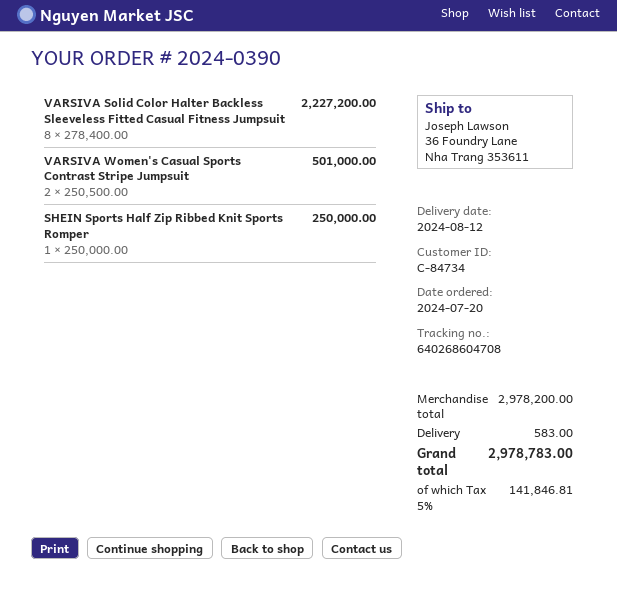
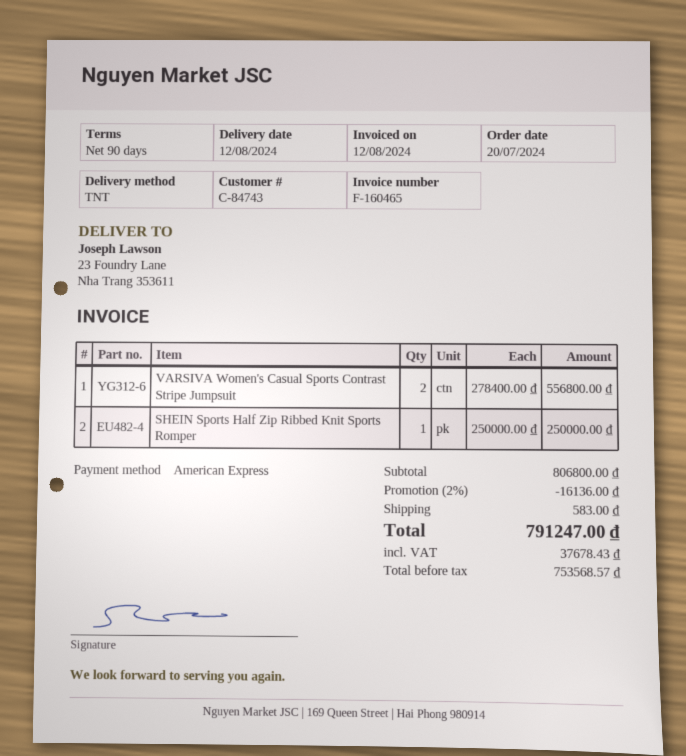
customer number: C-84734 -> C-84743
ship to: 36 Foundry Lane, Nha Trang 353611 -> 23 Foundry Lane, Nha Trang 353611
VARSIVA Solid Color Halter Backless Sleeveless Fitted Casual Fitness Jumpsuit: 8 x 278400.00 = 2227200.00 -> none
VARSIVA Women's Casual Sports Contrast Stripe Jumpsuit: 2 x 250500.00 = 501000.00 -> 2 x 278400.00 = 556800.00
subtotal: 2978200.00 -> 806800.00
discount: none -> 2% = 16136.00
tax: 141846.81 -> 37678.43
total: 2978783.00 -> 791247.00

